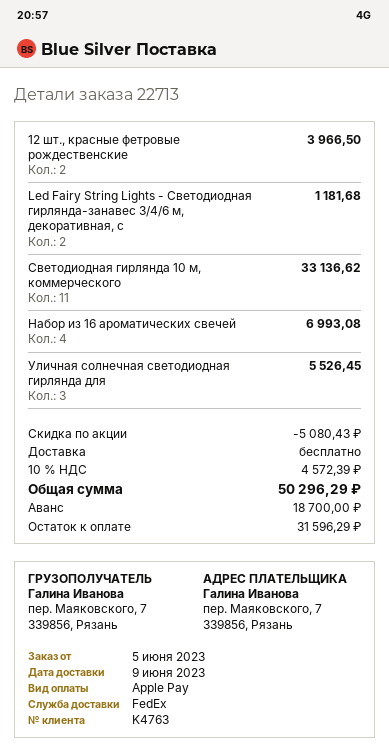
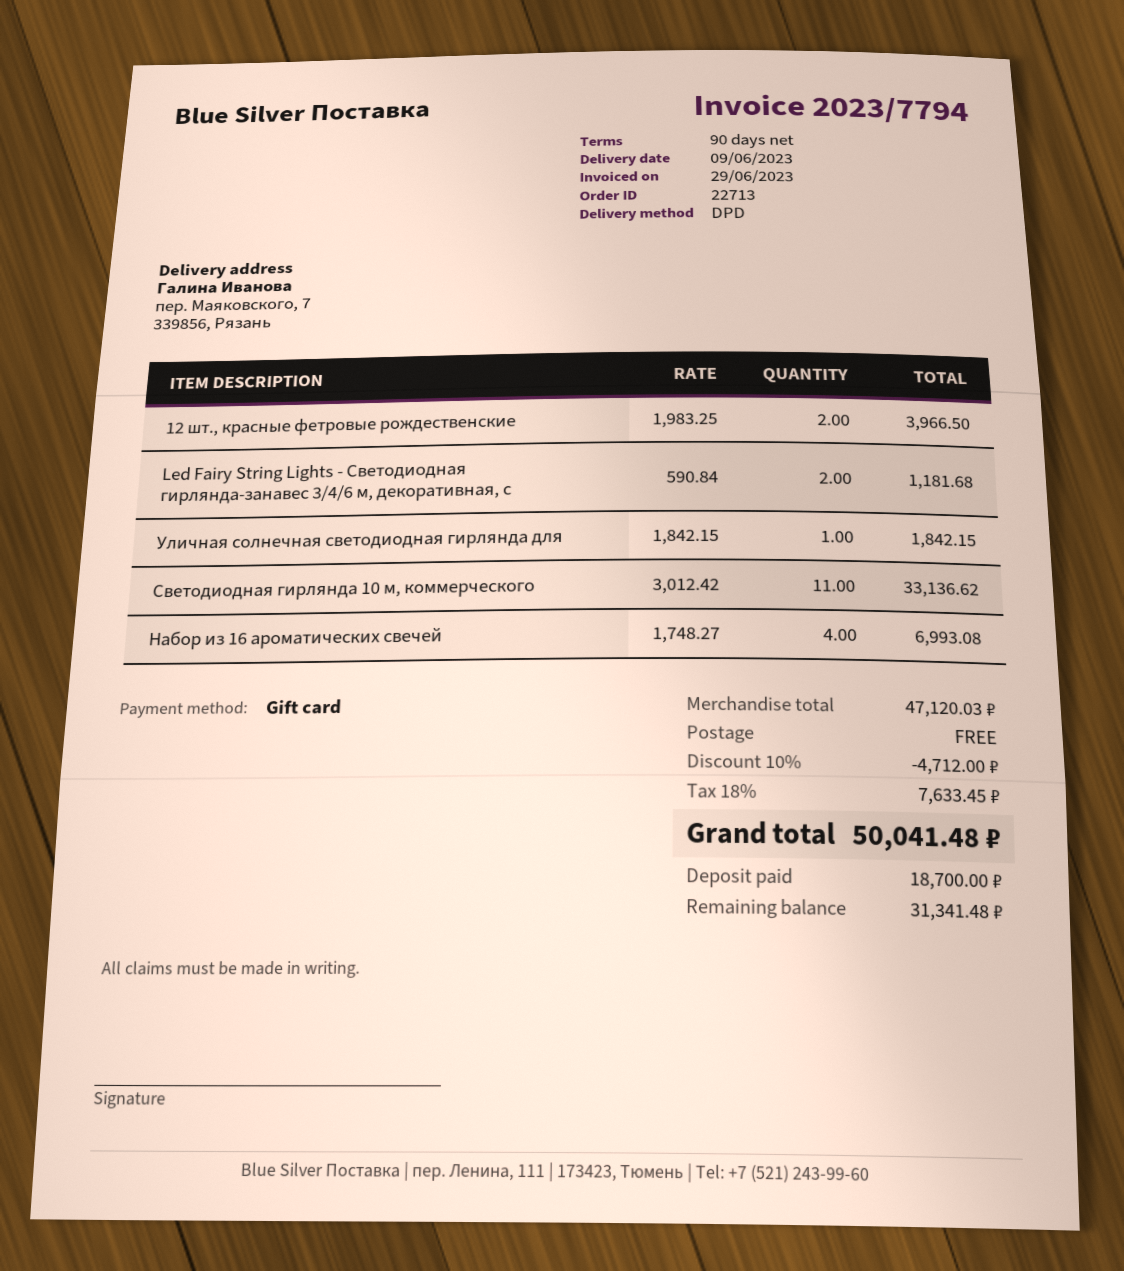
payment method: Apple Pay -> gift card
shipping method: FedEx -> DPD
Уличная солнечная светодиодная гирлянда для: 3 for 5526.45 -> 1 for 1842.15
discount: 5080.43 -> 4712.00
tax: 10% = 4572.39 -> 18% = 7633.45
total: 50296.29 -> 50041.48
balance: 31596.29 -> 31341.48

